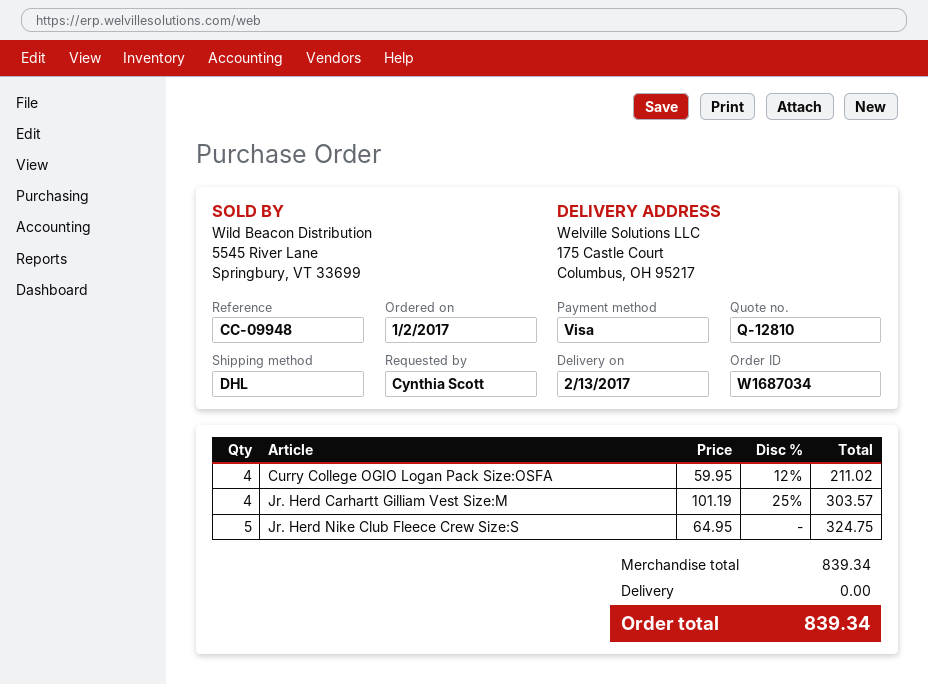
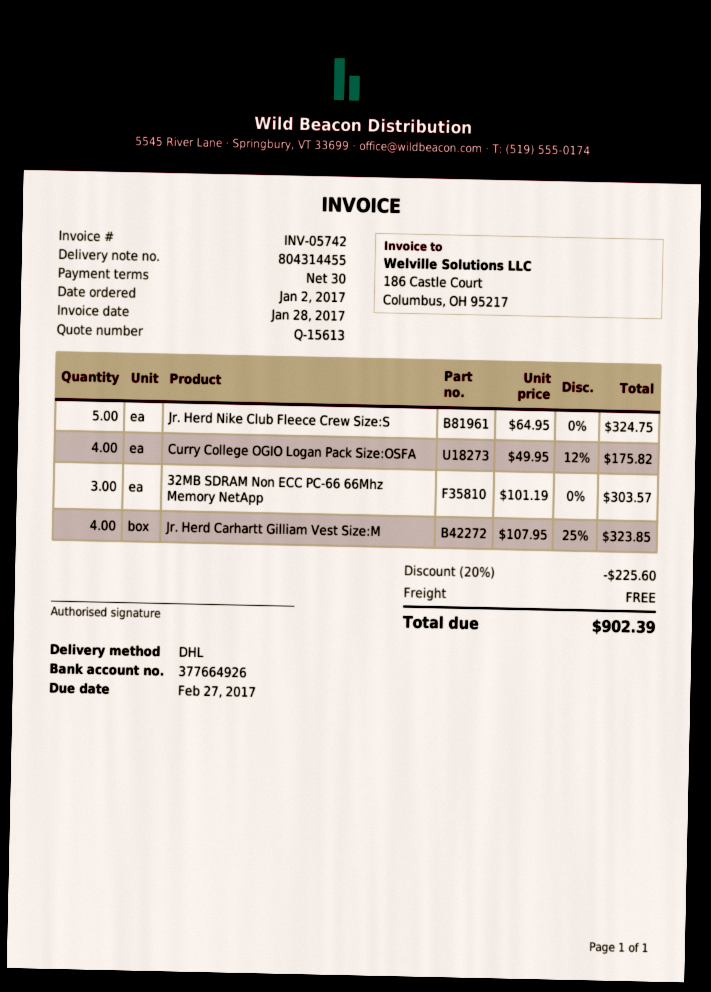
quote number: Q-12810 -> Q-15613
Curry College OGIO Logan Pack Size:OSFA: 4 x 59.95 - 12% = 211.02 -> 4 x 49.95 - 12% = 175.82
Jr. Herd Carhartt Gilliam Vest Size:M: 4 x 101.19 - 25% = 303.57 -> 4 x 107.95 - 25% = 323.85
32MB SDRAM Non ECC PC-66 66Mhz Memory NetApp: none -> 3 x 101.19 = 303.57
discount: none -> 20% = 225.60
total: 839.34 -> 902.39

